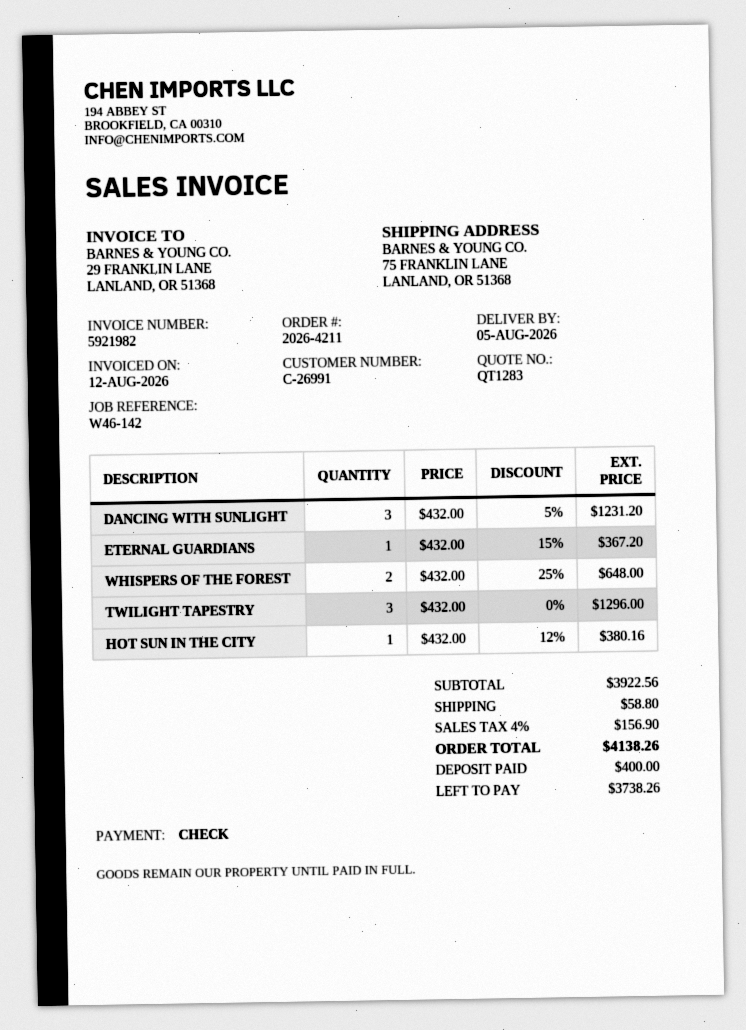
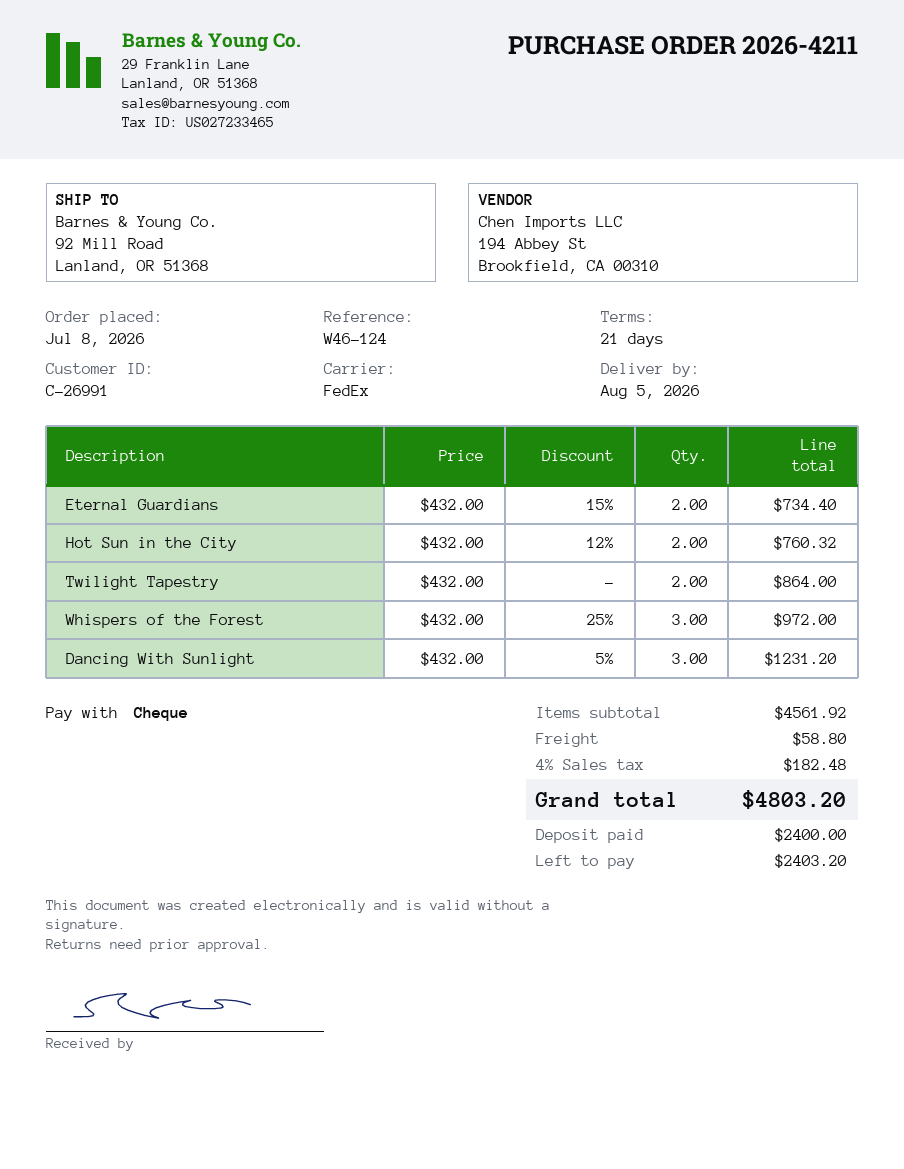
reference: W46-142 -> W46-124
ship to: 75 FRANKLIN LANE, LANLAND, OR 51368 -> 92 Mill Road, Lanland, OR 51368
ETERNAL GUARDIANS: 1 x 432.00 - 15% = 367.20 -> 2 x 432.00 - 15% = 734.40
WHISPERS OF THE FOREST: 2 x 432.00 - 25% = 648.00 -> 3 x 432.00 - 25% = 972.00
TWILIGHT TAPESTRY: 3 x 432.00 = 1296.00 -> 2 x 432.00 = 864.00
HOT SUN IN THE CITY: 1 x 432.00 - 12% = 380.16 -> 2 x 432.00 - 12% = 760.32
subtotal: 3922.56 -> 4561.92
tax: 4% = 156.90 -> 4% = 182.48
total: 4138.26 -> 4803.20
deposit: 400.00 -> 2400.00
balance: 3738.26 -> 2403.20

